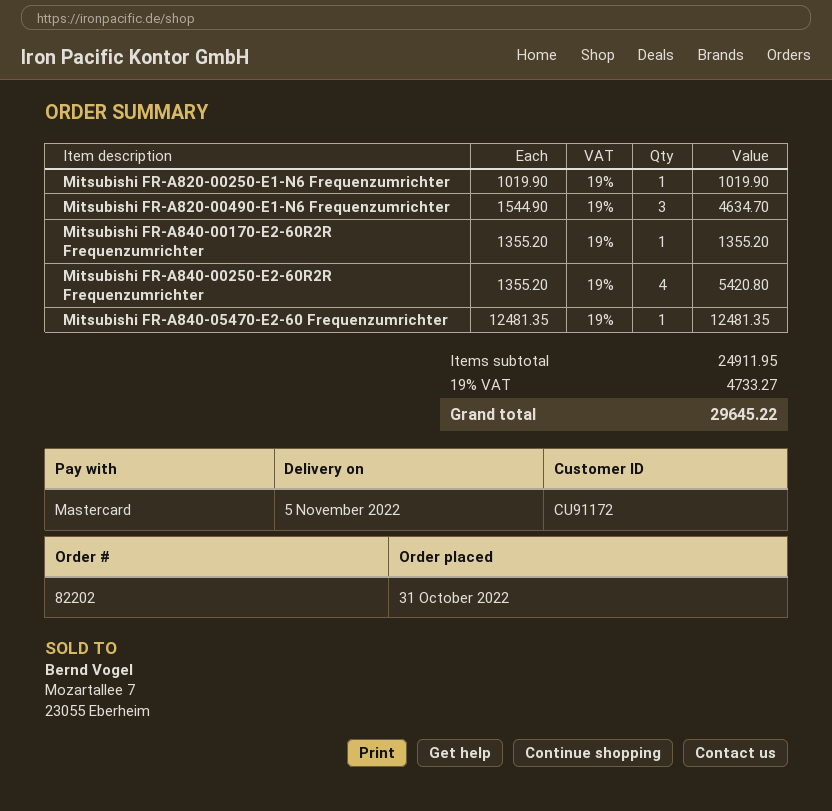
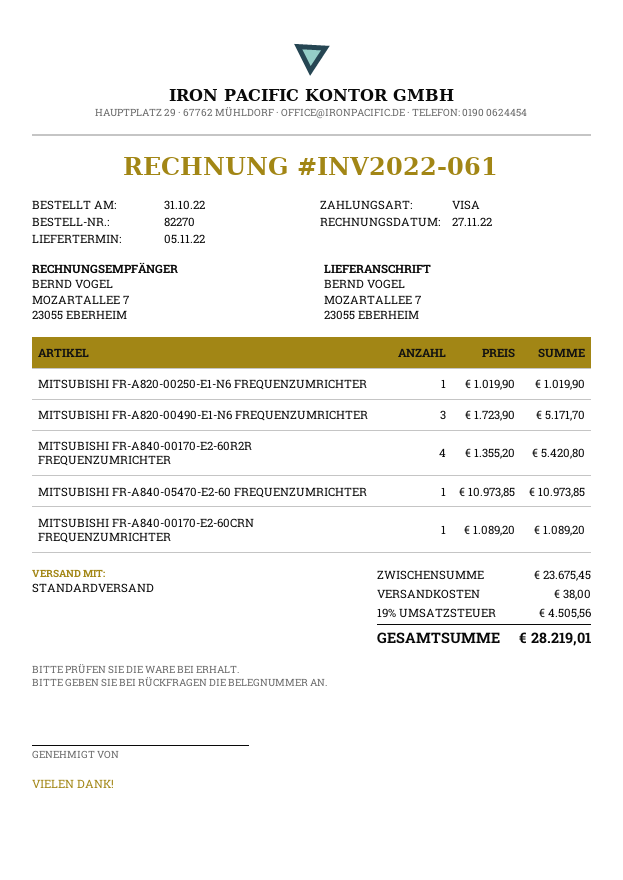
order number: 82202 -> 82270
payment method: Mastercard -> Visa
Mitsubishi FR-A820-00490-E1-N6 Frequenzumrichter: 3 x 1544.90 = 4634.70 -> 3 x 1723.90 = 5171.70
Mitsubishi FR-A840-00170-E2-60R2R Frequenzumrichter: 1 x 1355.20 = 1355.20 -> 4 x 1355.20 = 5420.80
Mitsubishi FR-A840-00250-E2-60R2R Frequenzumrichter: 4 x 1355.20 = 5420.80 -> none
Mitsubishi FR-A840-05470-E2-60 Frequenzumrichter: 1 x 12481.35 = 12481.35 -> 1 x 10973.85 = 10973.85
MITSUBISHI FR-A840-00170-E2-60CRN FREQUENZUMRICHTER: none -> 1 x 1089.20 = 1089.20
subtotal: 24911.95 -> 23675.45
shipping: none -> 38.00
tax: 19% = 4733.27 -> 19% = 4505.56
total: 29645.22 -> 28219.01

